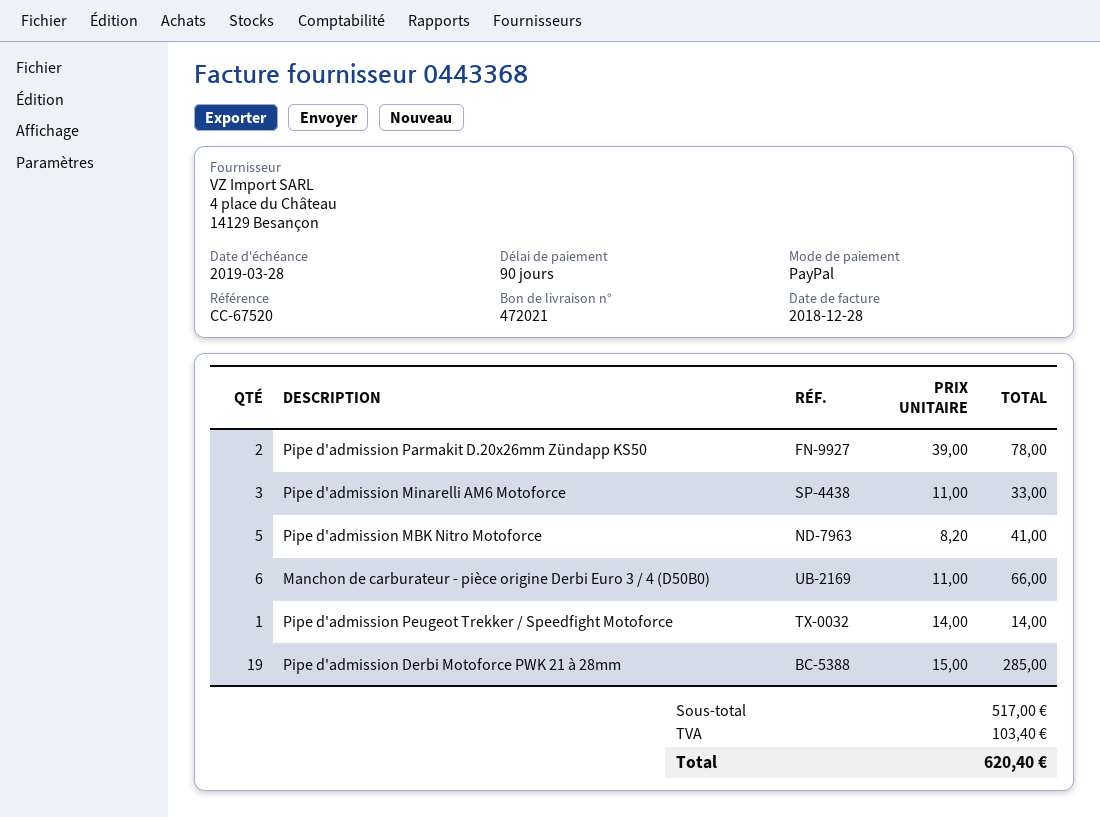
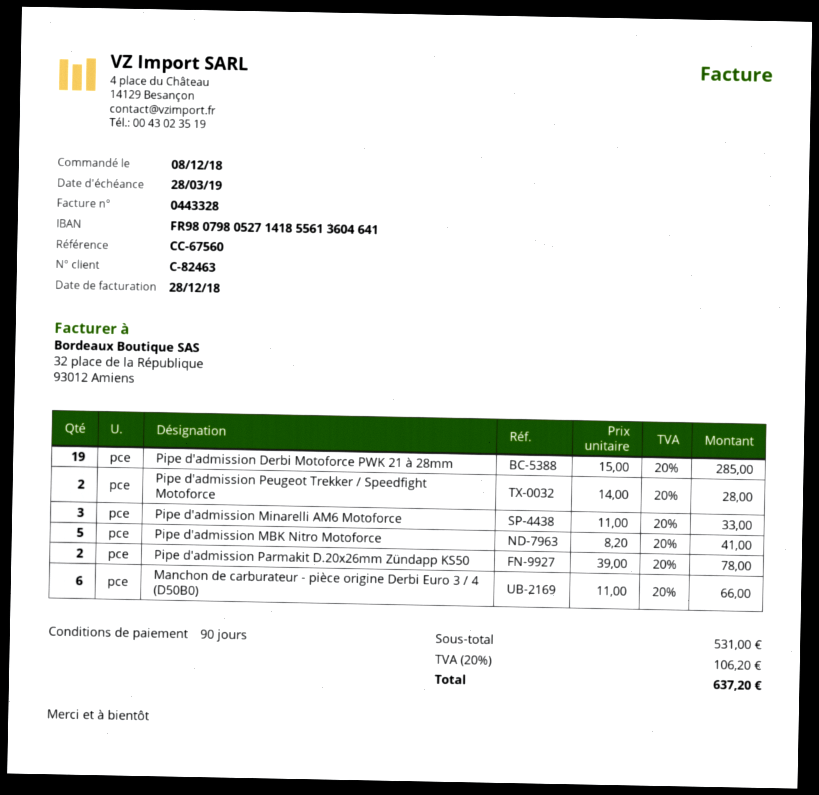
invoice number: 0443368 -> 0443328
reference: CC-67520 -> CC-67560
Pipe d'admission Peugeot Trekker / Speedfight Motoforce: 1 x 14.00 = 14.00 -> 2 x 14.00 = 28.00
subtotal: 517.00 -> 531.00
tax: 103.40 -> 106.20
total: 620.40 -> 637.20

